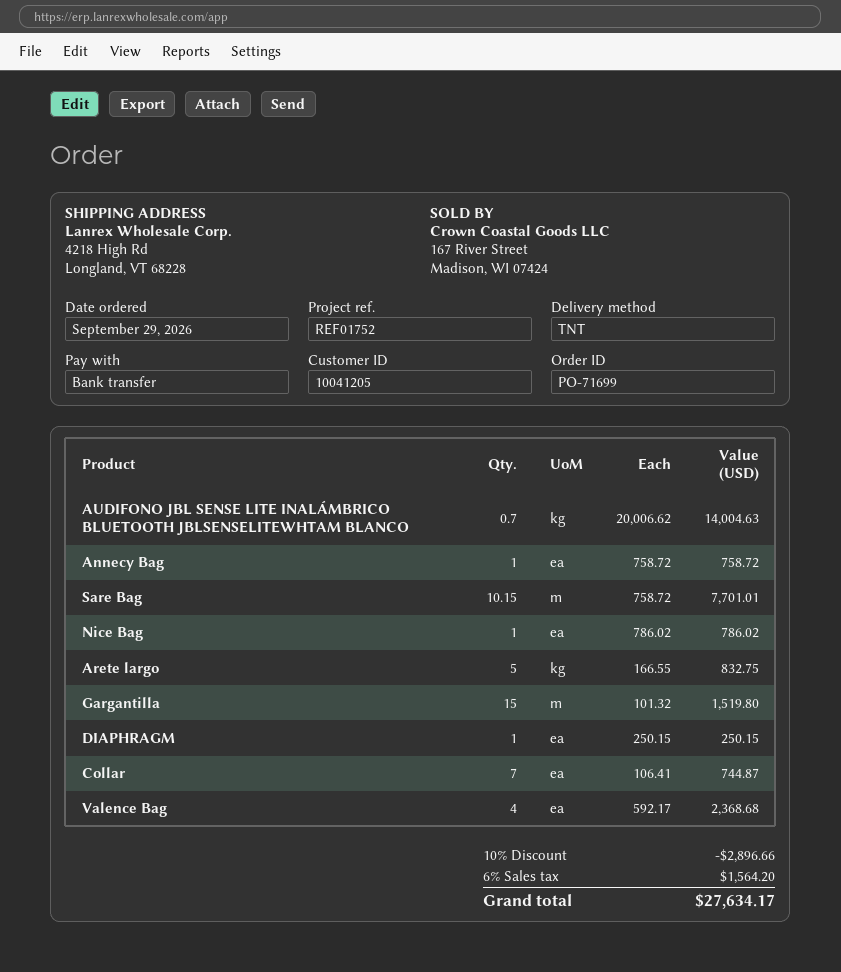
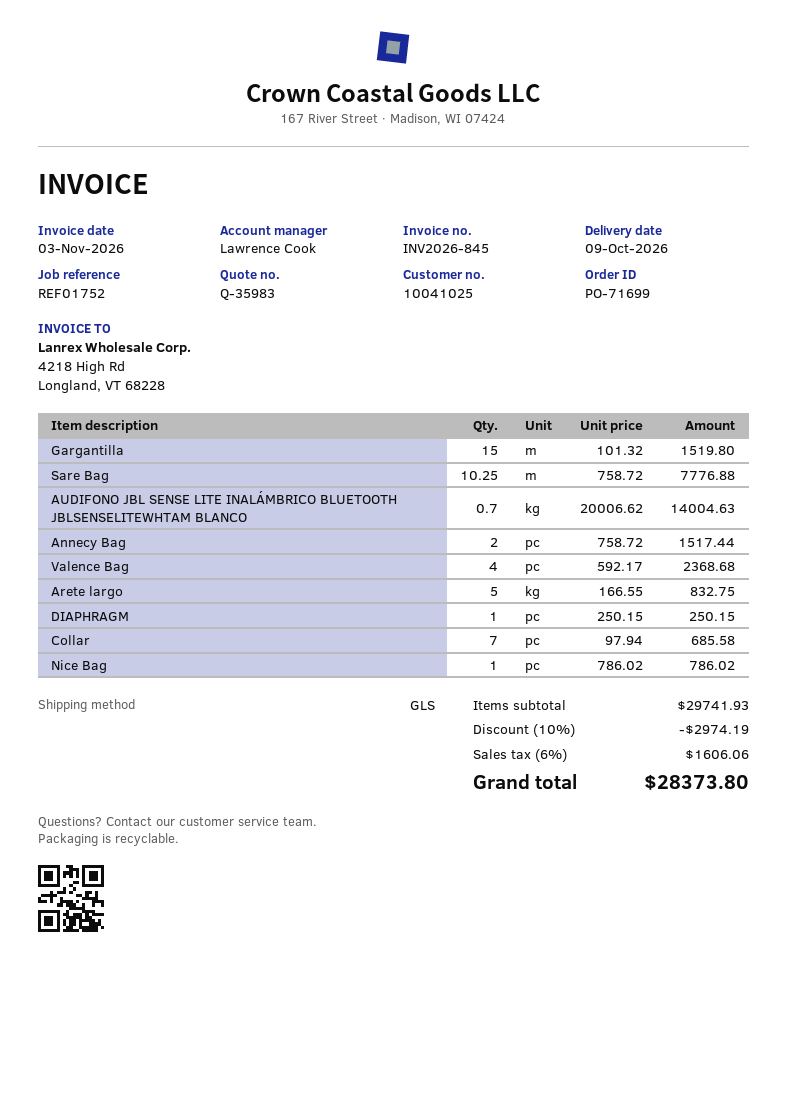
customer number: 10041205 -> 10041025
shipping method: TNT -> GLS
Annecy Bag: 1 x 758.72 = 758.72 -> 2 x 758.72 = 1517.44
Sare Bag: 10.15 x 758.72 = 7701.01 -> 10.25 x 758.72 = 7776.88
Collar: 7 x 106.41 = 744.87 -> 7 x 97.94 = 685.58
discount: 10% = 2896.66 -> 10% = 2974.19
tax: 6% = 1564.20 -> 6% = 1606.06
total: 27634.17 -> 28373.80

